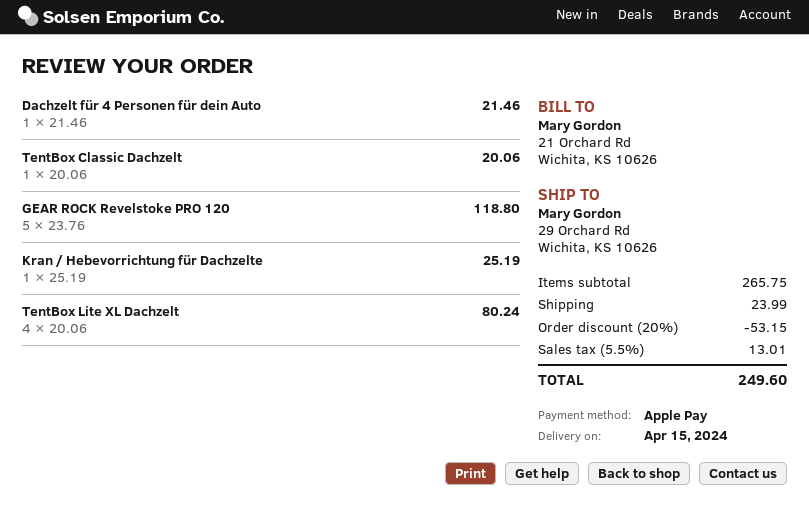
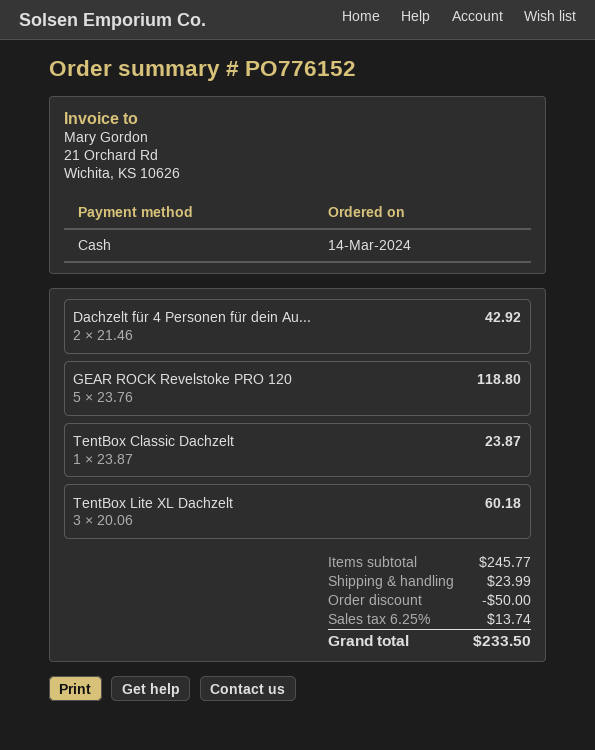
payment method: Apple Pay -> cash
Dachzelt für 4 Personen für dein Auto: 1 x 21.46 = 21.46 -> 2 x 21.46 = 42.92
TentBox Classic Dachzelt: 1 x 20.06 = 20.06 -> 1 x 23.87 = 23.87
Kran / Hebevorrichtung für Dachzelte: 1 x 25.19 = 25.19 -> none
TentBox Lite XL Dachzelt: 4 x 20.06 = 80.24 -> 3 x 20.06 = 60.18
subtotal: 265.75 -> 245.77
discount: 53.15 -> 50.00
tax: 5.5% = 13.01 -> 6.25% = 13.74
total: 249.60 -> 233.50

